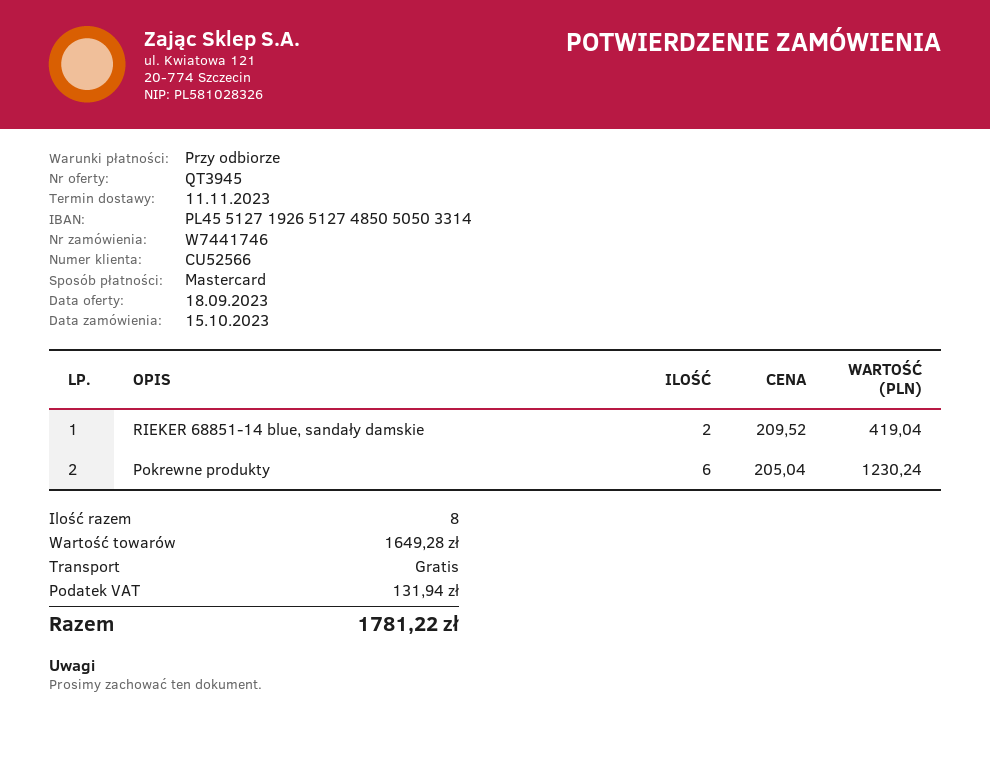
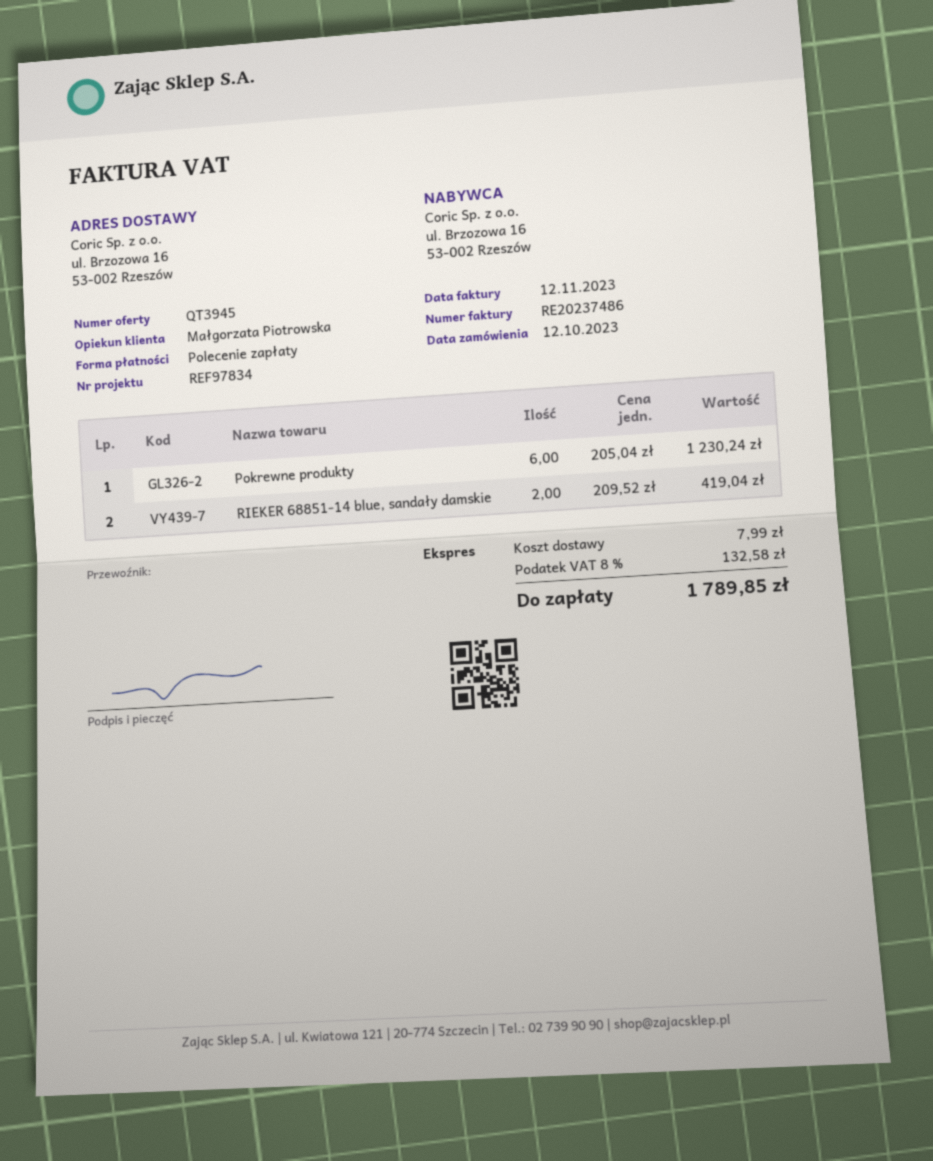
order date: 2023-10-15 -> 2023-10-12
payment method: Mastercard -> direct debit
shipping: 0.00 -> 7.99
tax: 131.94 -> 132.58
total: 1781.22 -> 1789.85

